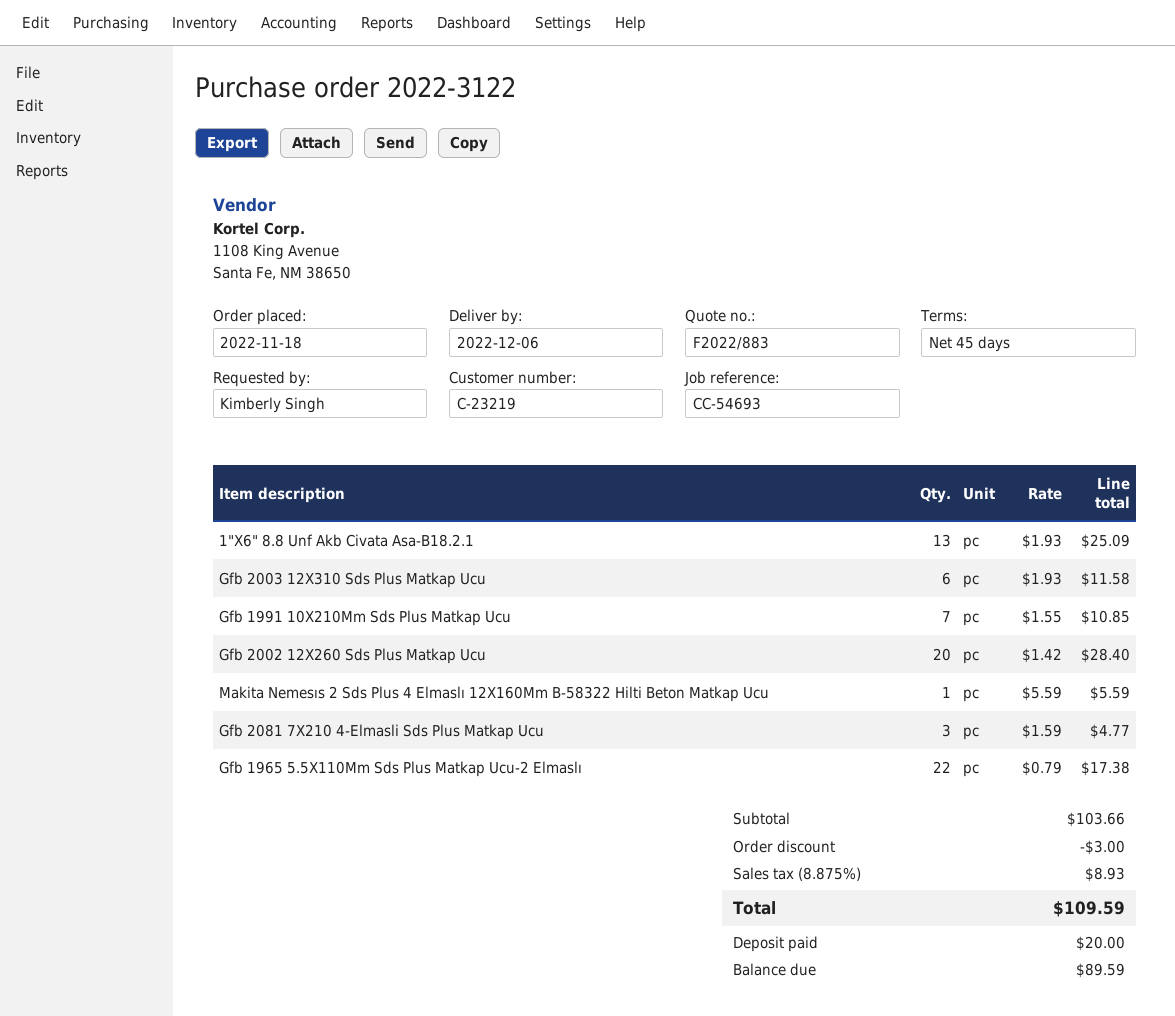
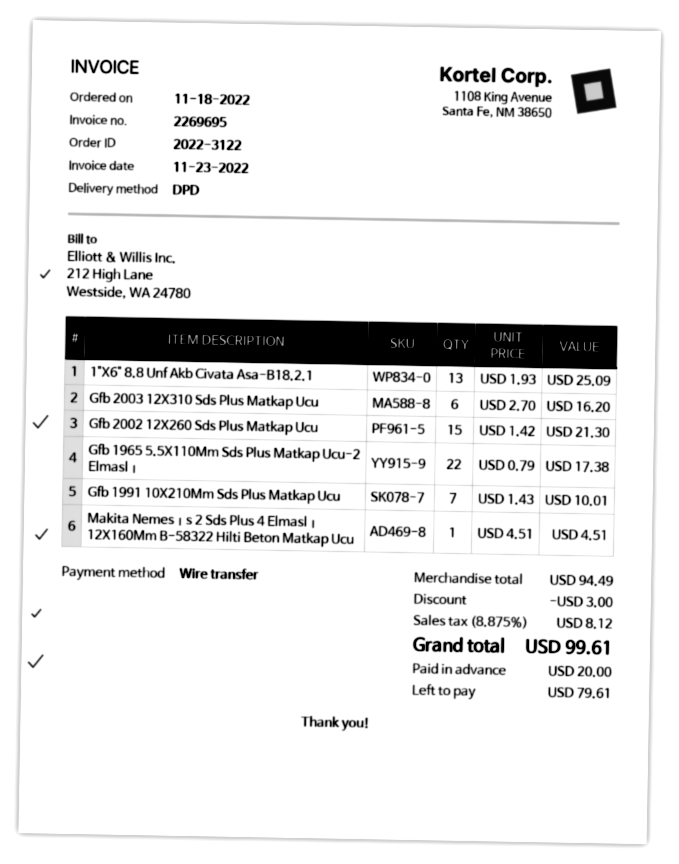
Gfb 2003 12X310 Sds Plus Matkap Ucu: 6 x 1.93 = 11.58 -> 6 x 2.70 = 16.20
Gfb 1991 10X210Mm Sds Plus Matkap Ucu: 7 x 1.55 = 10.85 -> 7 x 1.43 = 10.01
Gfb 2002 12X260 Sds Plus Matkap Ucu: 20 x 1.42 = 28.40 -> 15 x 1.42 = 21.30
Makita Nemesıs 2 Sds Plus 4 Elmaslı 12X160Mm B-58322 Hilti Beton Matkap Ucu: 1 x 5.59 = 5.59 -> 1 x 4.51 = 4.51
Gfb 2081 7X210 4-Elmasli Sds Plus Matkap Ucu: 3 x 1.59 = 4.77 -> none
subtotal: 103.66 -> 94.49
tax: 8.875% = 8.93 -> 8.875% = 8.12
total: 109.59 -> 99.61
balance: 89.59 -> 79.61

